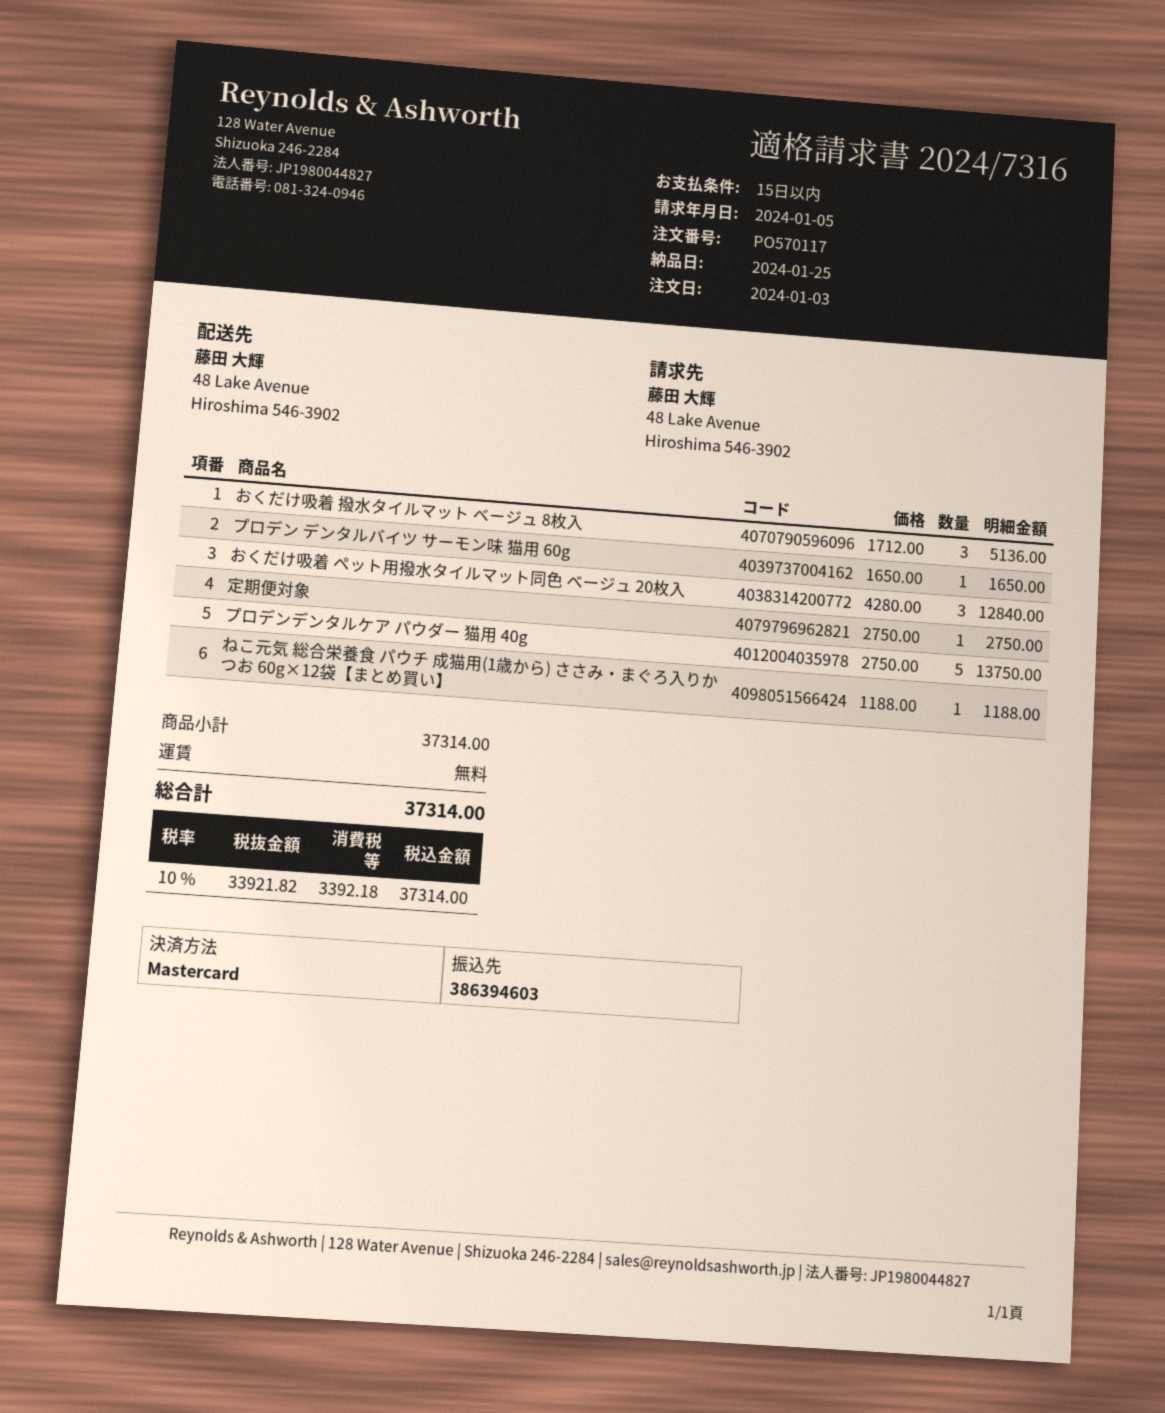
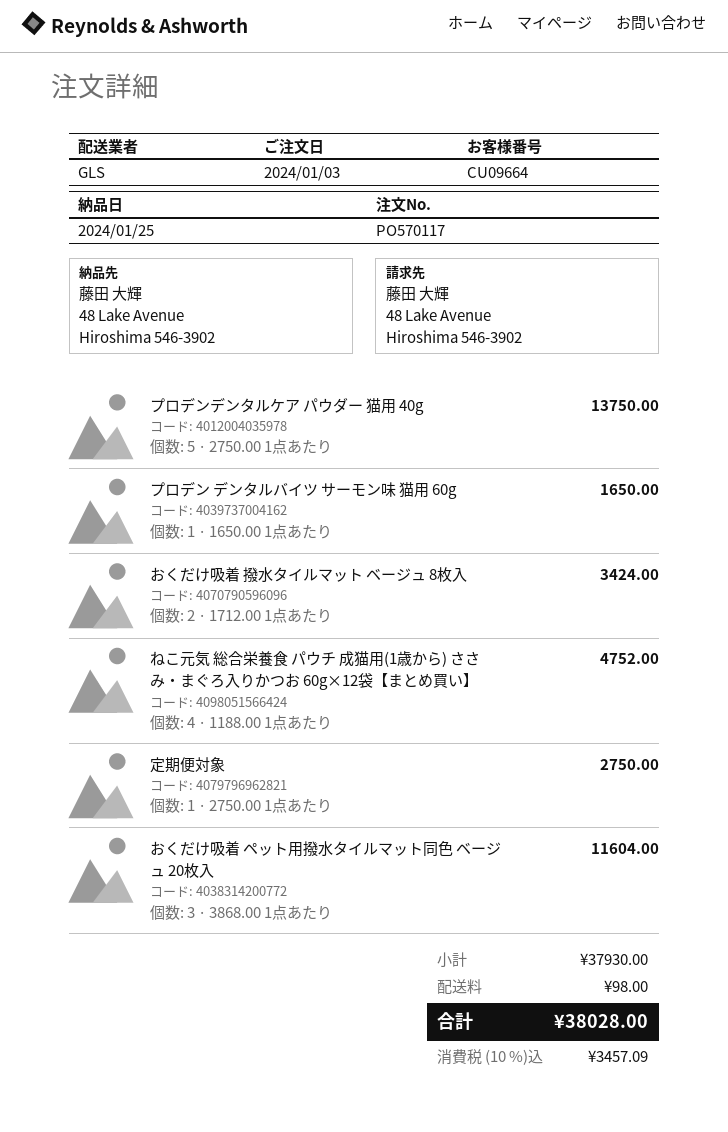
おくだけ吸着 撥水タイルマット ベージュ 8枚入: 3 x 1712.00 = 5136.00 -> 2 x 1712.00 = 3424.00
おくだけ吸着 ペット用撥水タイルマット同色 ベージュ 20枚入: 3 x 4280.00 = 12840.00 -> 3 x 3868.00 = 11604.00
ねこ元気 総合栄養食 パウチ 成猫用(1歳から) ささみ・まぐろ入りかつお 60g×12袋【まとめ買い】: 1 x 1188.00 = 1188.00 -> 4 x 1188.00 = 4752.00
subtotal: 37314.00 -> 37930.00
shipping: 0.00 -> 98.00
tax: 10% = 3392.18 -> 10% = 3457.09
total: 37314.00 -> 38028.00

